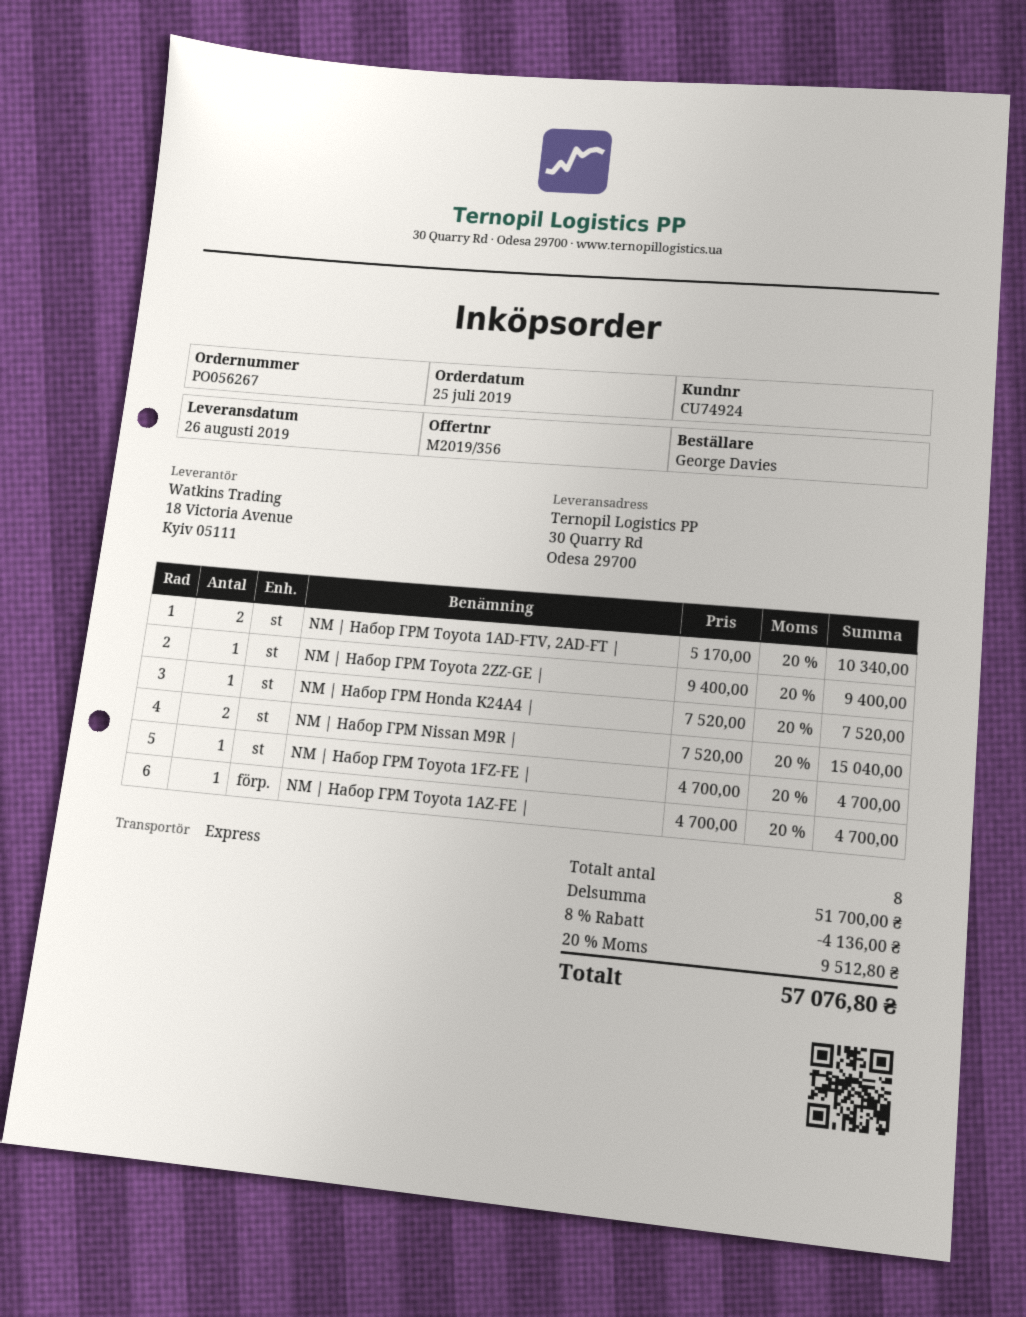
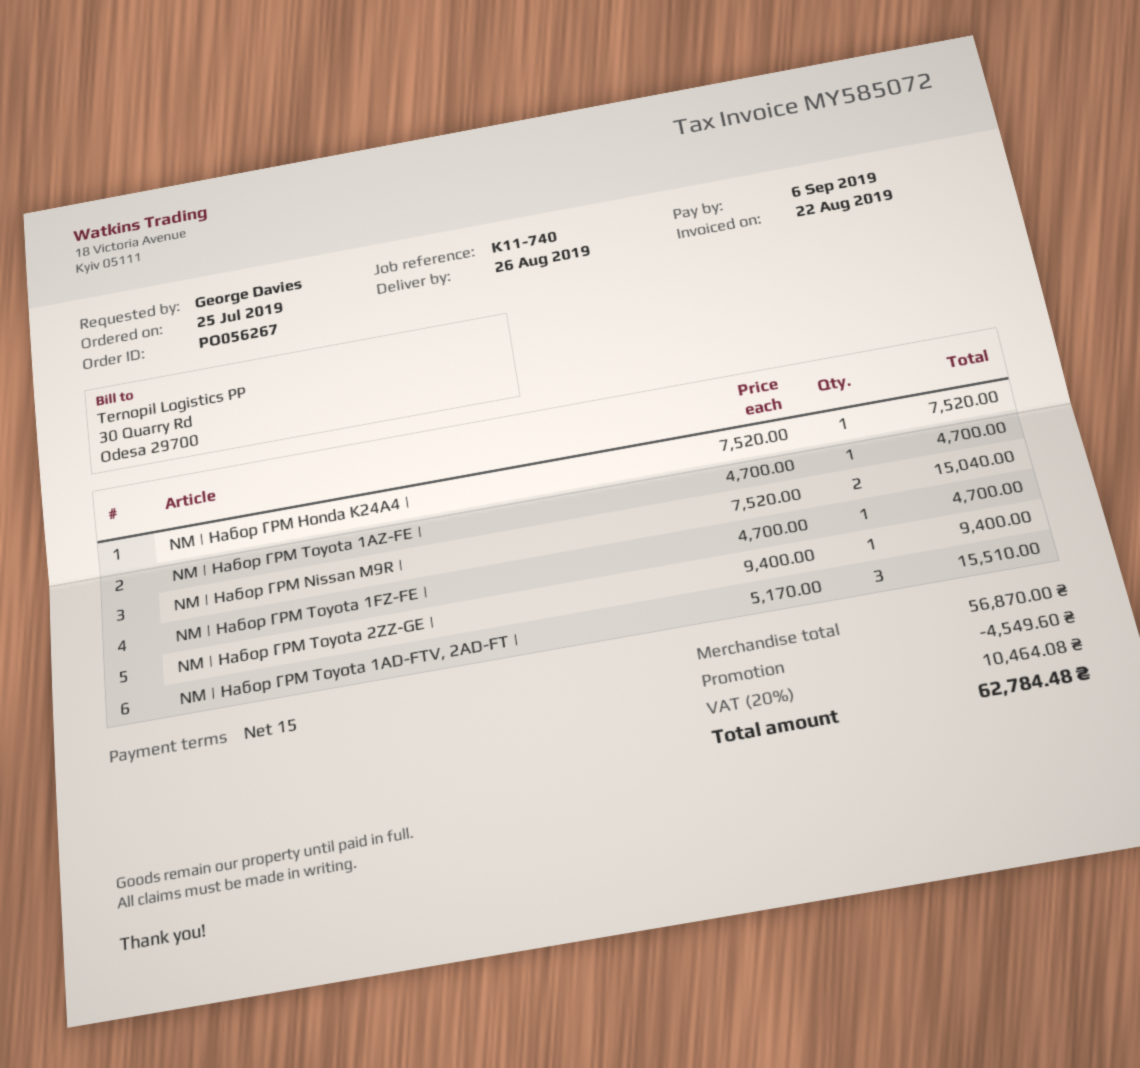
NM | Набор ГРМ Toyota 1AD-FTV, 2AD-FT |: 2 x 5170.00 = 10340.00 -> 3 x 5170.00 = 15510.00
subtotal: 51700.00 -> 56870.00
discount: 4136.00 -> 4549.60
tax: 20% = 9512.80 -> 20% = 10464.08
total: 57076.80 -> 62784.48

